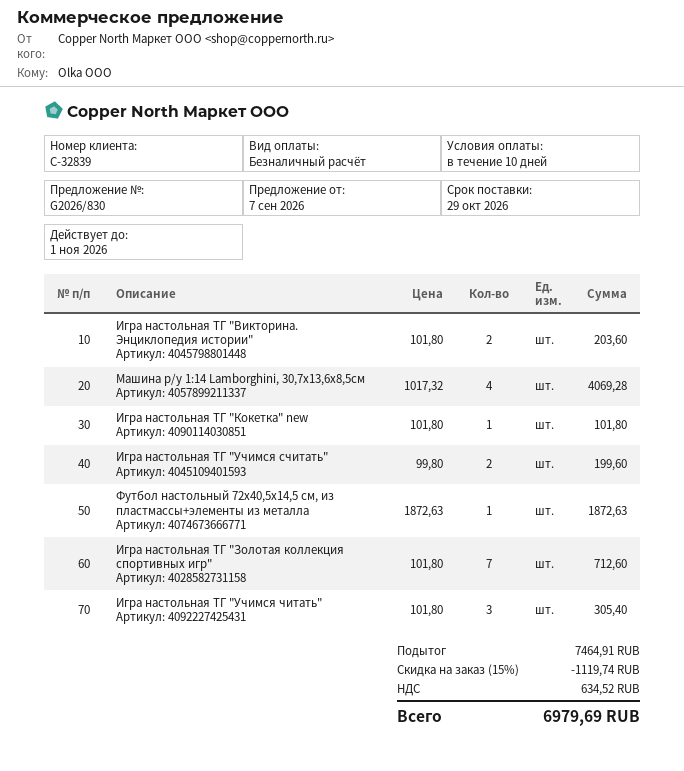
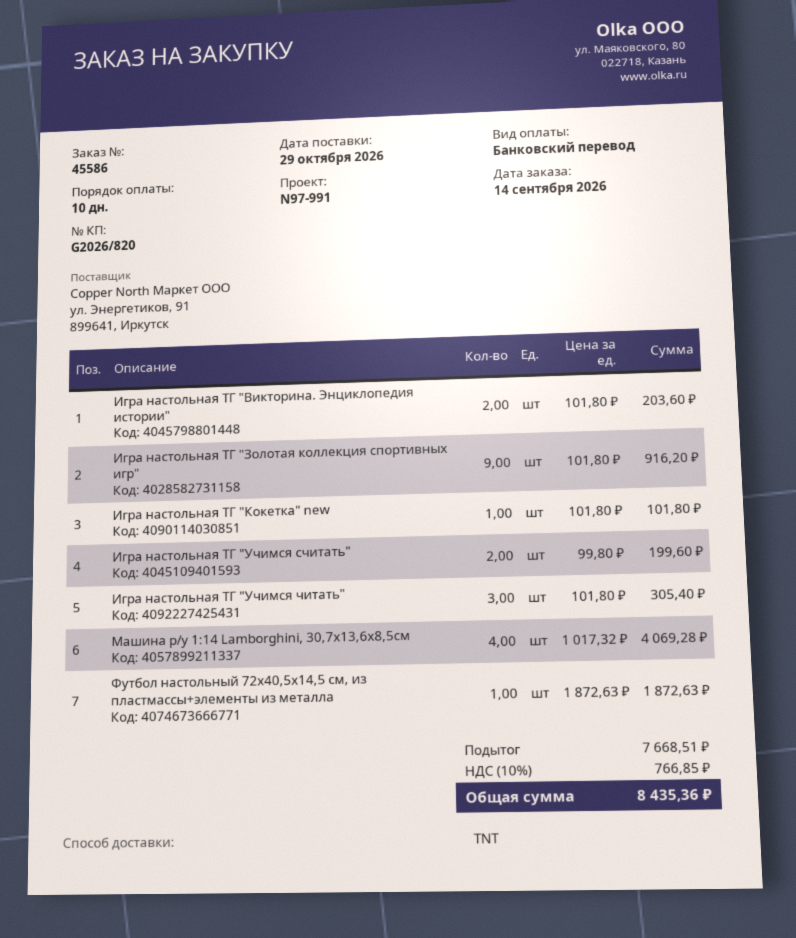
quote number: G2026/830 -> G2026/820
Игра настольная ТГ "Золотая коллекция спортивных игр": 7 x 101.80 = 712.60 -> 9 x 101.80 = 916.20
subtotal: 7464.91 -> 7668.51
discount: 15% = 1119.74 -> none
tax: 634.52 -> 766.85
total: 6979.69 -> 8435.36

